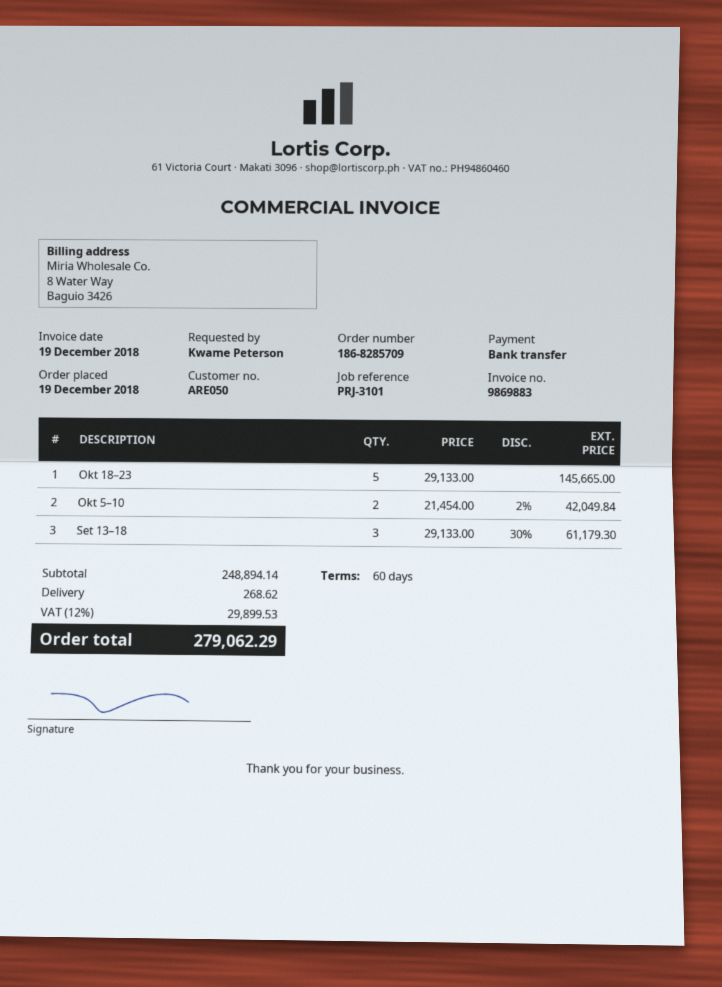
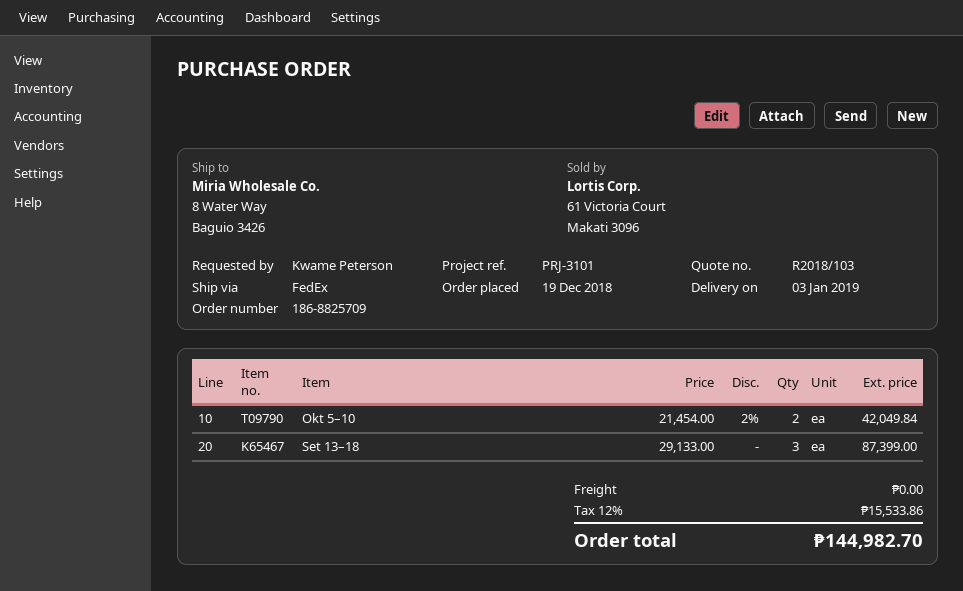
order number: 186-8285709 -> 186-8825709
Okt 18–23: 5 x 29133.00 = 145665.00 -> none
Set 13–18: 3 x 29133.00 - 30% = 61179.30 -> 3 x 29133.00 = 87399.00
shipping: 268.62 -> 0.00
tax: 12% = 29899.53 -> 12% = 15533.86
total: 279062.29 -> 144982.70

